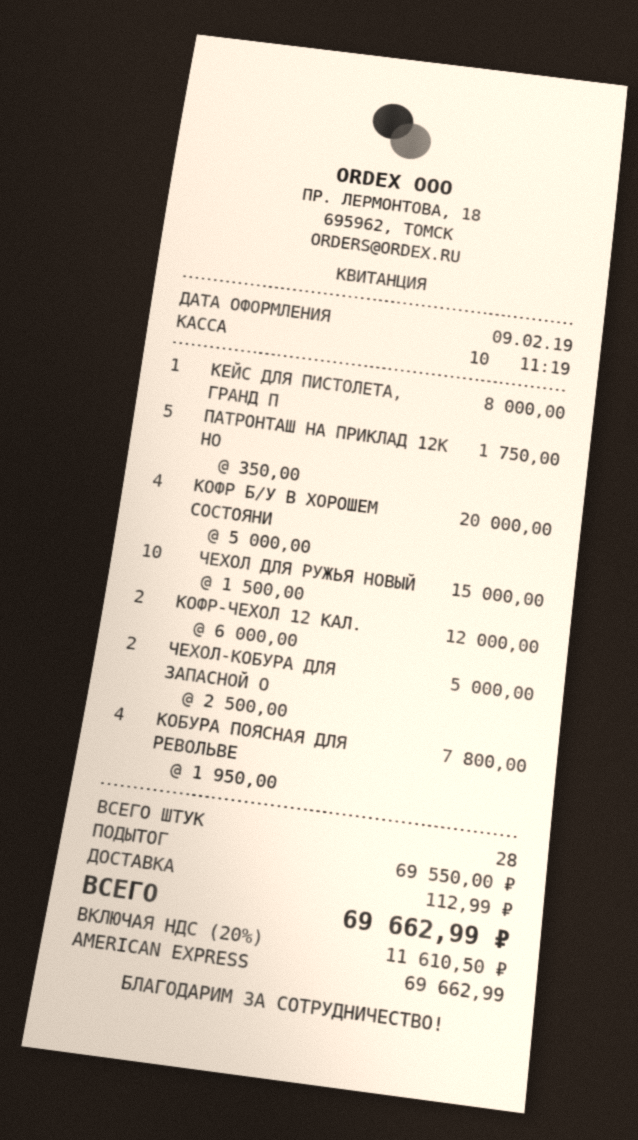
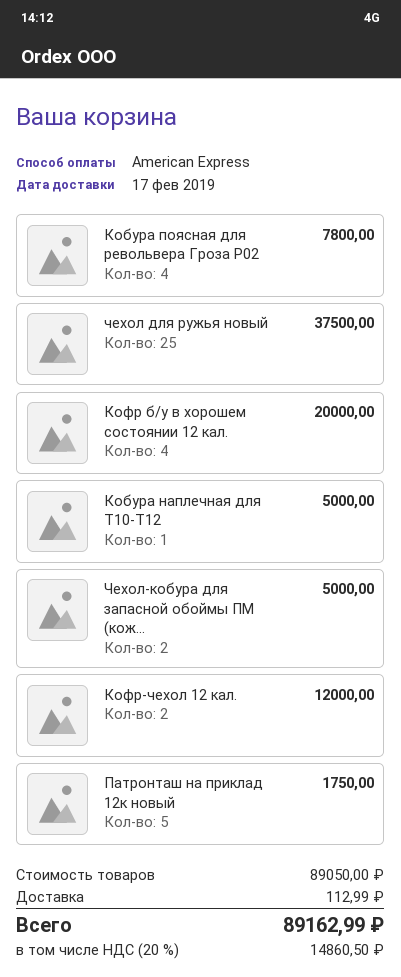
КЕЙС ДЛЯ ПИСТОЛЕТА, ГРАНД П: 1 for 8000.00 -> none
ЧЕХОЛ ДЛЯ РУЖЬЯ НОВЫЙ: 10 for 15000.00 -> 25 for 37500.00
Кобура наплечная для Т10-Т12: none -> 1 for 5000.00
subtotal: 69550.00 -> 89050.00
tax: 20% = 11610.50 -> 20% = 14860.50
total: 69662.99 -> 89162.99

